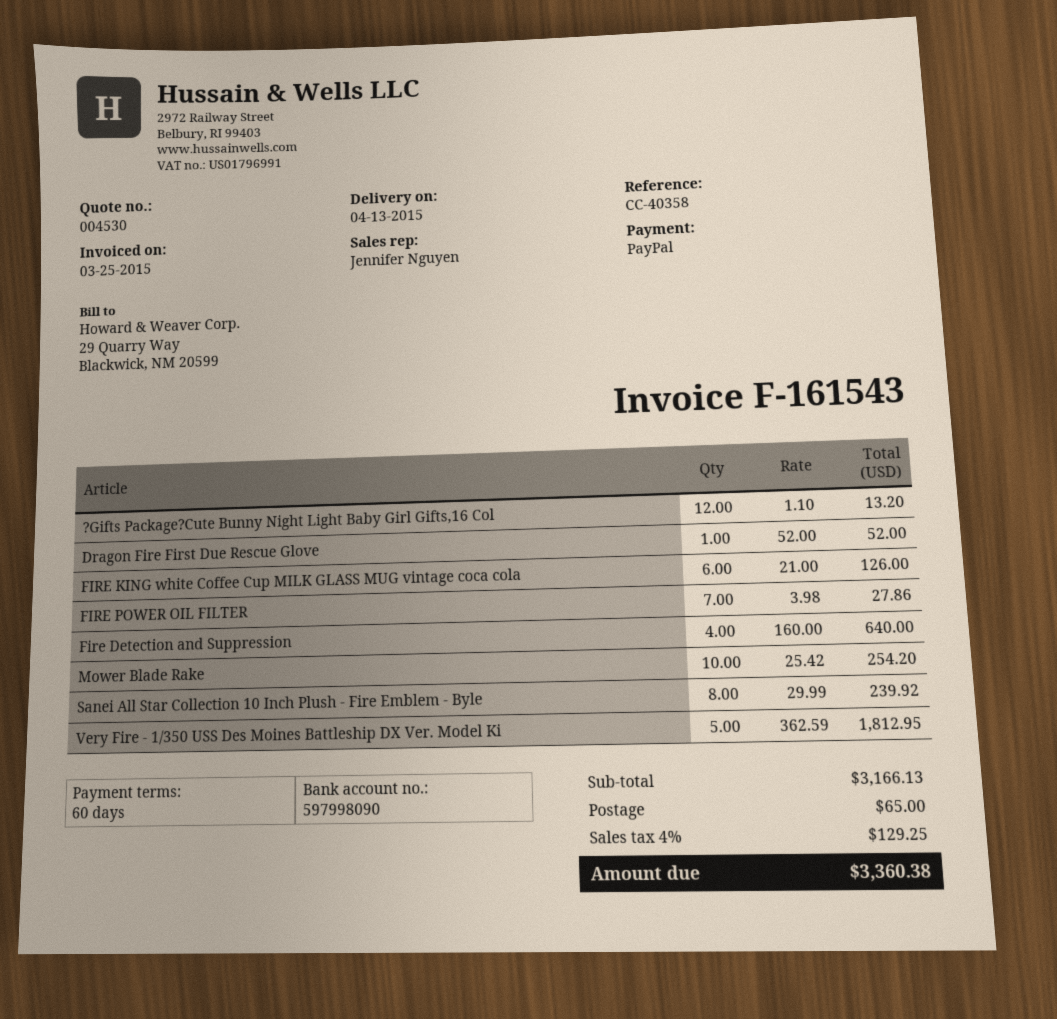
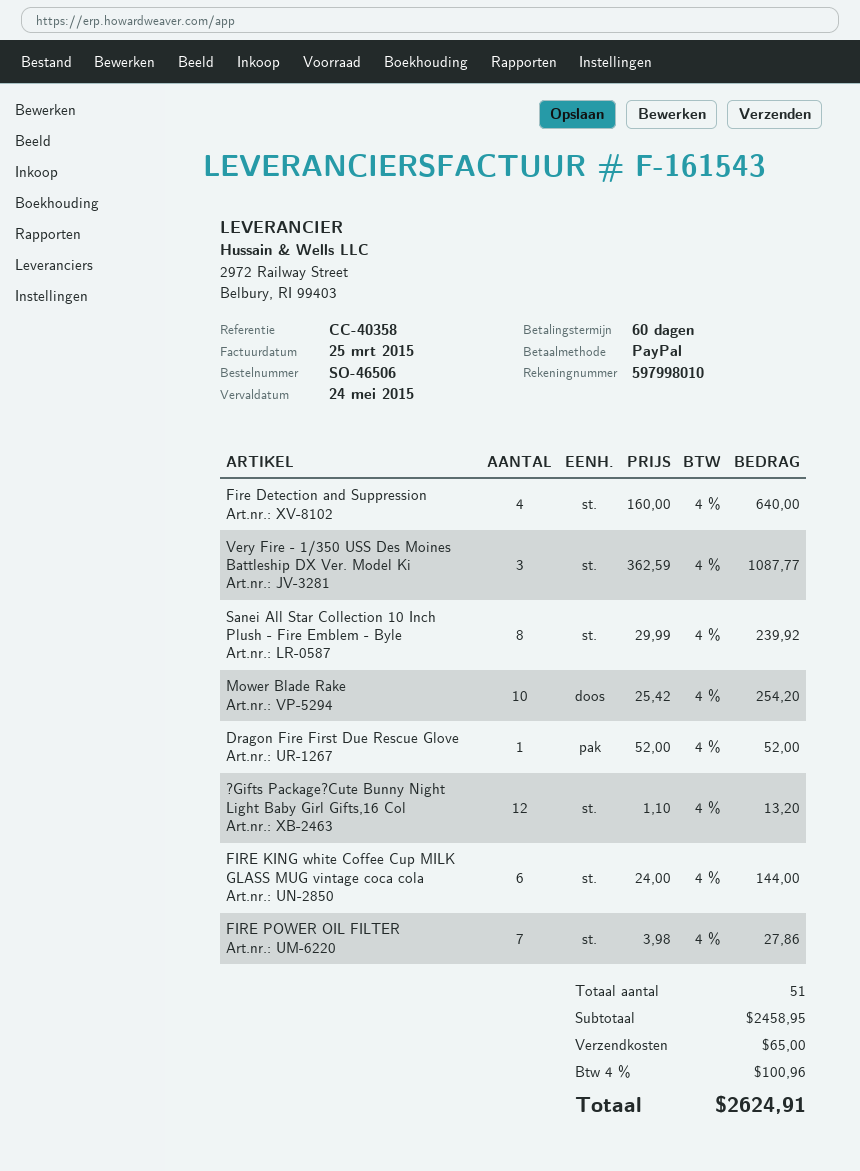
bank account: 597998090 -> 597998010
FIRE KING white Coffee Cup MILK GLASS MUG vintage coca cola: 6 x 21.00 = 126.00 -> 6 x 24.00 = 144.00
Very Fire - 1/350 USS Des Moines Battleship DX Ver. Model Ki: 5 x 362.59 = 1812.95 -> 3 x 362.59 = 1087.77
subtotal: 3166.13 -> 2458.95
tax: 4% = 129.25 -> 4% = 100.96
total: 3360.38 -> 2624.91

